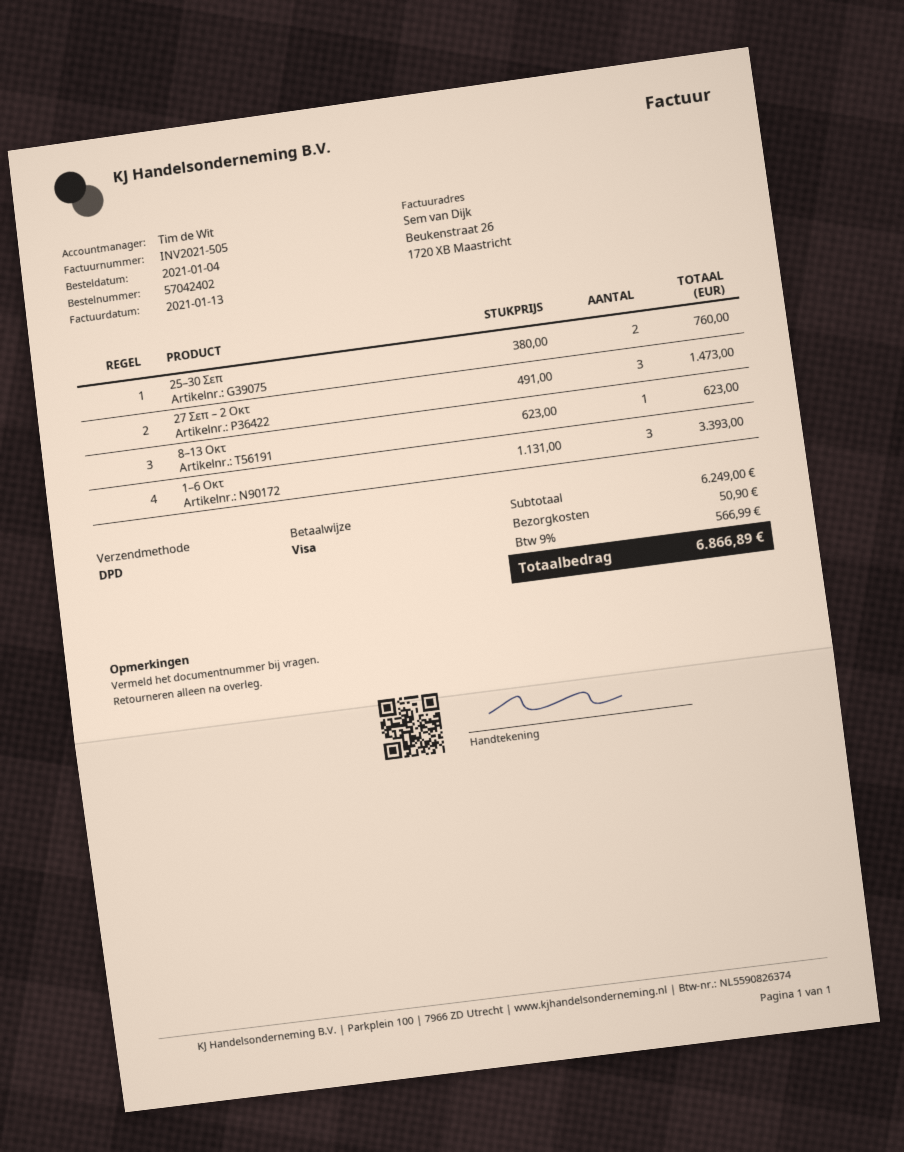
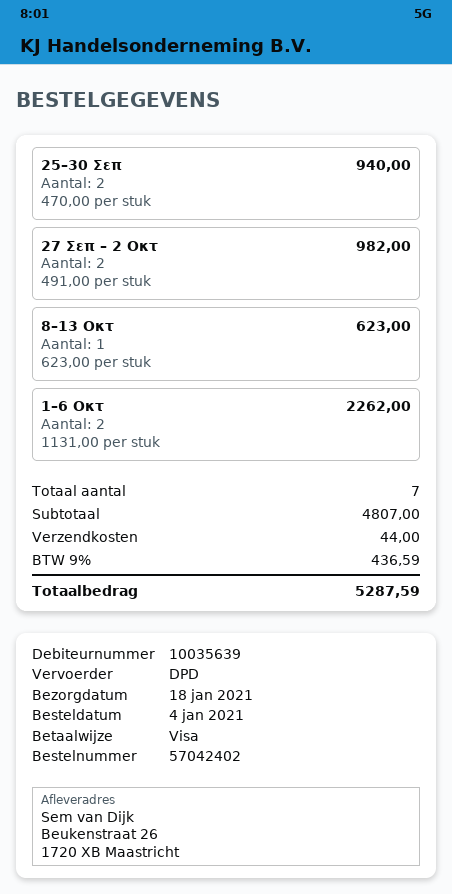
25–30 Σεπ: 2 x 380.00 = 760.00 -> 2 x 470.00 = 940.00
27 Σεπ – 2 Οκτ: 3 x 491.00 = 1473.00 -> 2 x 491.00 = 982.00
1–6 Οκτ: 3 x 1131.00 = 3393.00 -> 2 x 1131.00 = 2262.00
subtotal: 6249.00 -> 4807.00
shipping: 50.90 -> 44.00
tax: 9% = 566.99 -> 9% = 436.59
total: 6866.89 -> 5287.59

